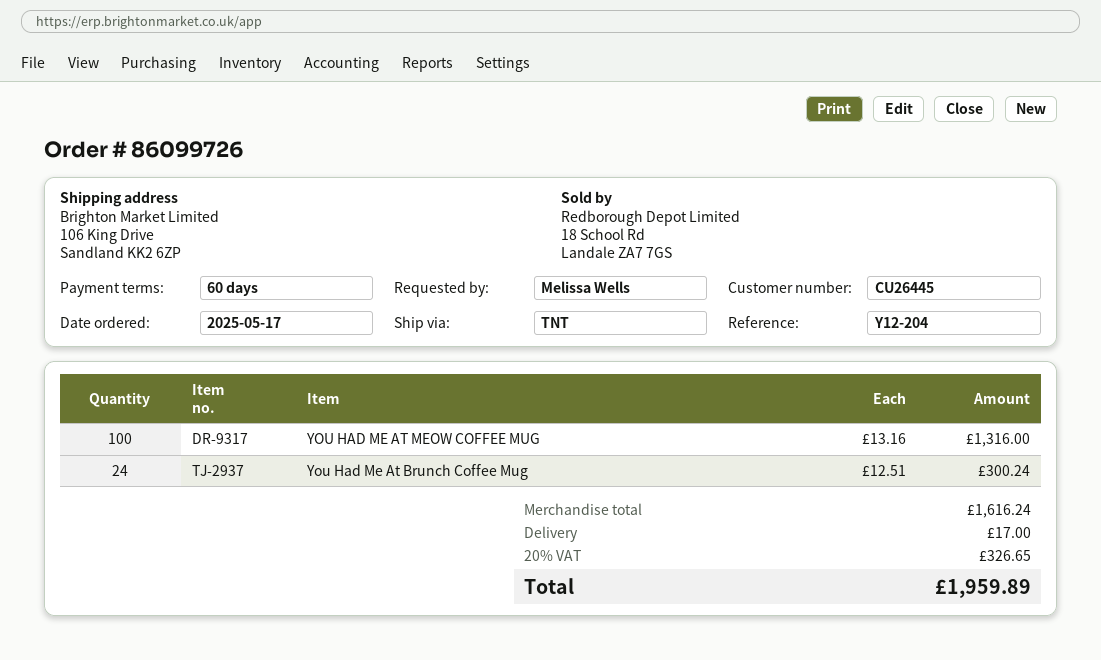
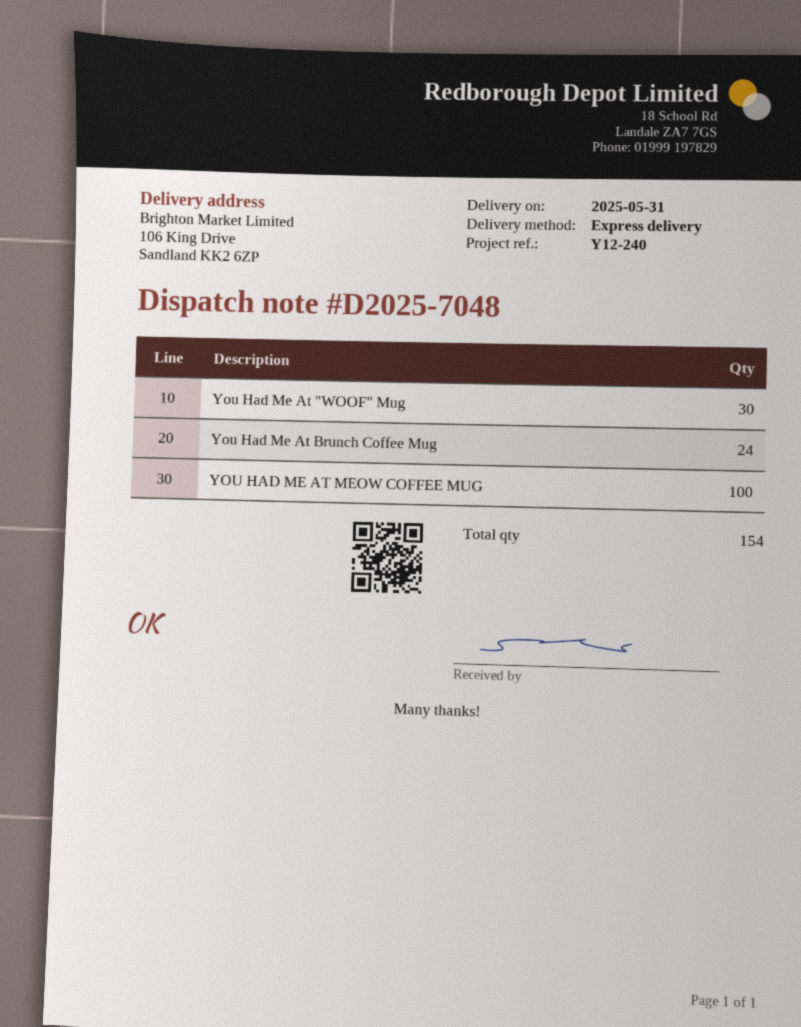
reference: Y12-204 -> Y12-240
shipping method: TNT -> express
You Had Me At "WOOF" Mug: none -> 30

